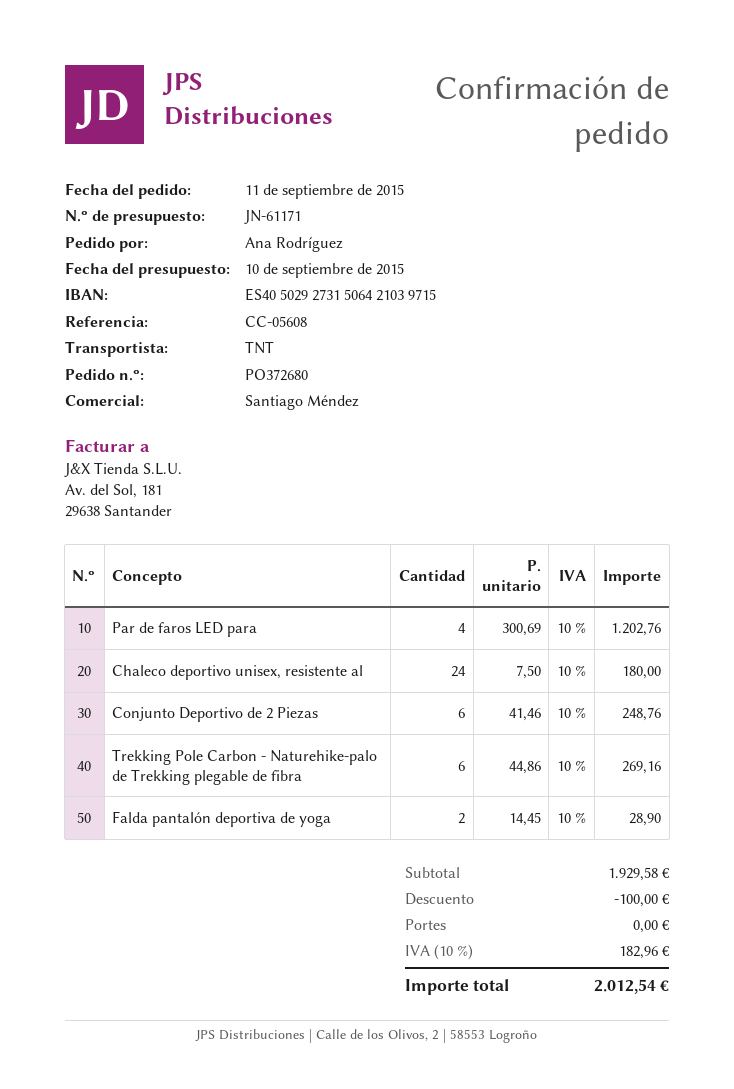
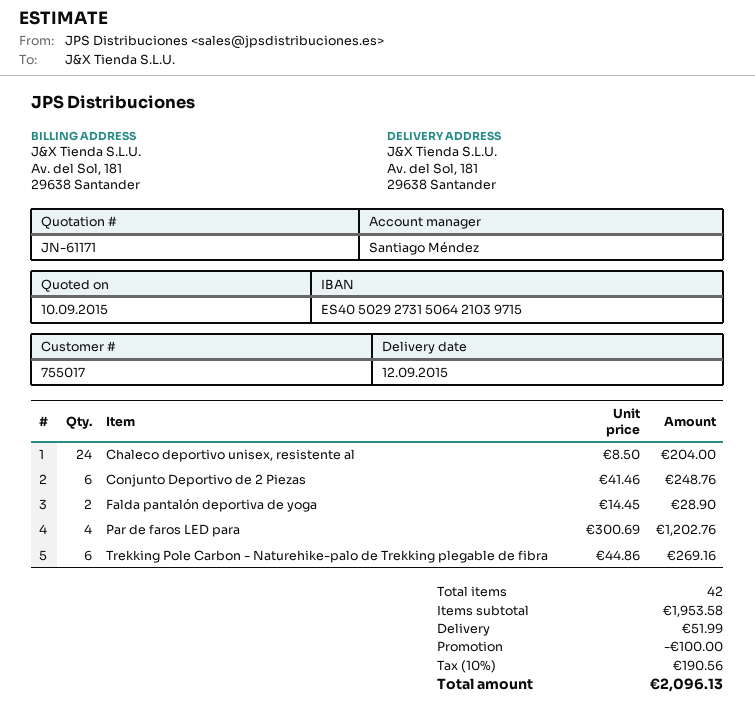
Chaleco deportivo unisex, resistente al: 24 x 7.50 = 180.00 -> 24 x 8.50 = 204.00
subtotal: 1929.58 -> 1953.58
shipping: 0.00 -> 51.99
tax: 10% = 182.96 -> 10% = 190.56
total: 2012.54 -> 2096.13

